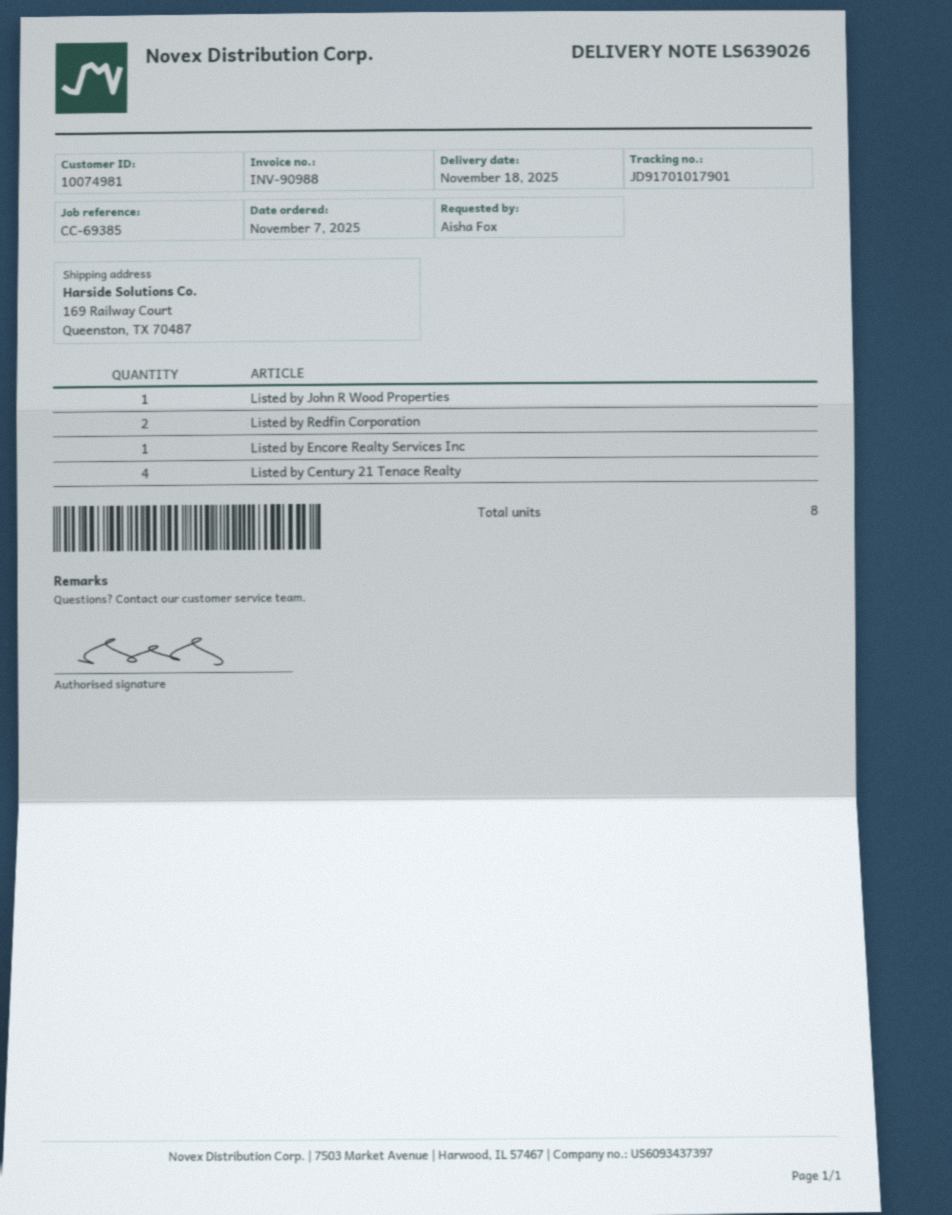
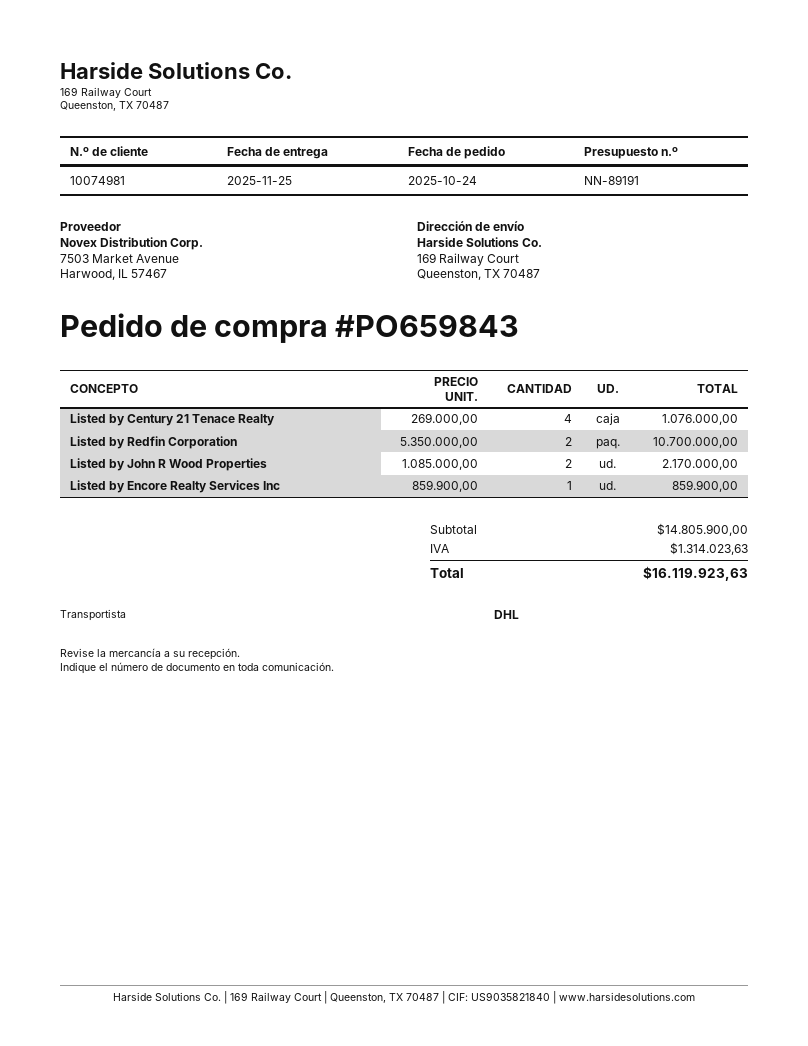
order date: 2025-11-07 -> 2025-10-24
delivery date: 2025-11-18 -> 2025-11-25
Listed by John R Wood Properties: 1 -> 2

